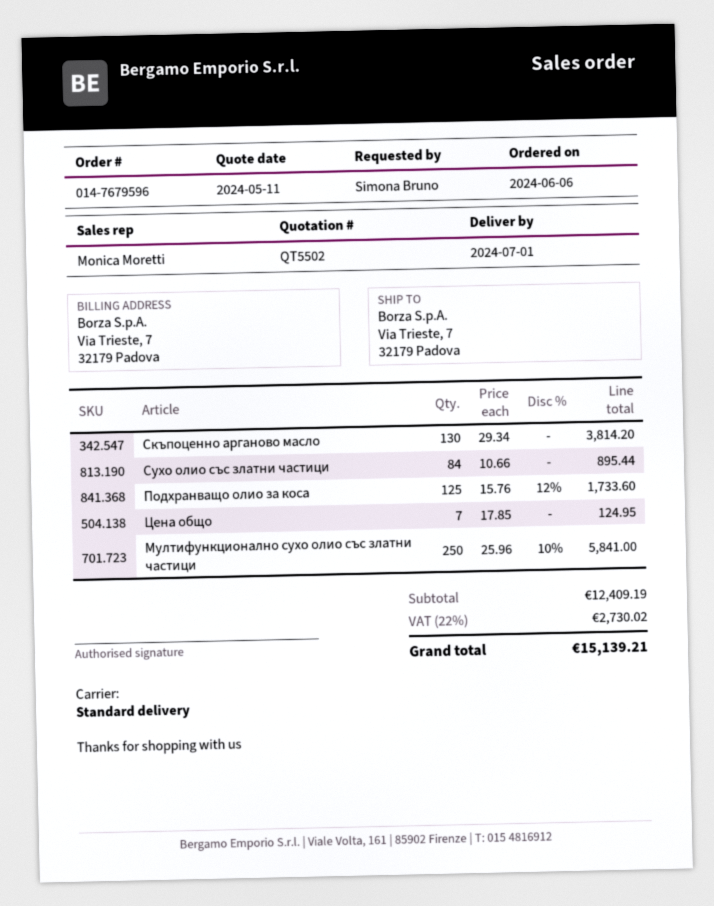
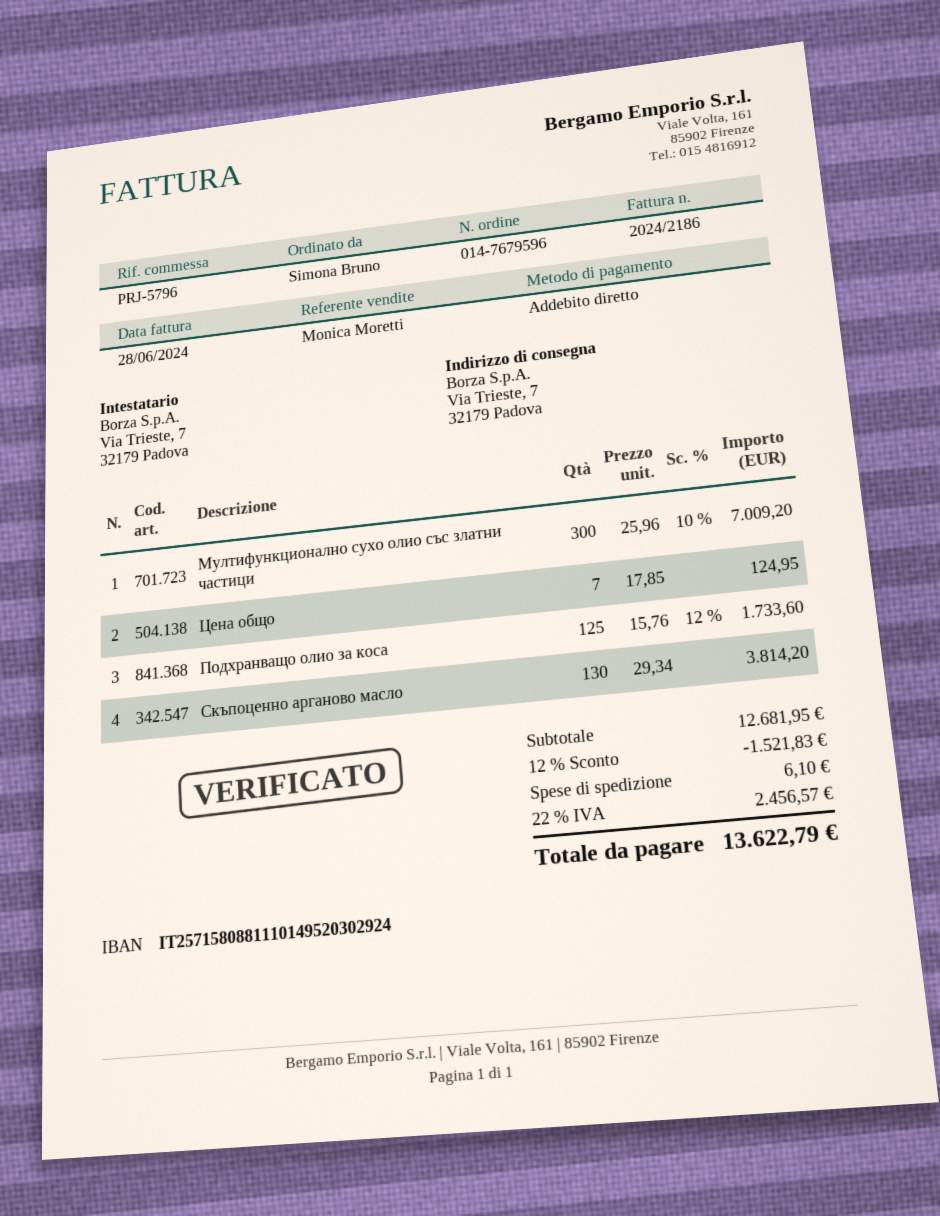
Сухо олио със златни частици: 84 x 10.66 = 895.44 -> none
Мултифункционално сухо олио със златни частици: 250 x 25.96 - 10% = 5841.00 -> 300 x 25.96 - 10% = 7009.20
subtotal: 12409.19 -> 12681.95
discount: none -> 12% = 1521.83
shipping: none -> 6.10
tax: 22% = 2730.02 -> 22% = 2456.57
total: 15139.21 -> 13622.79

